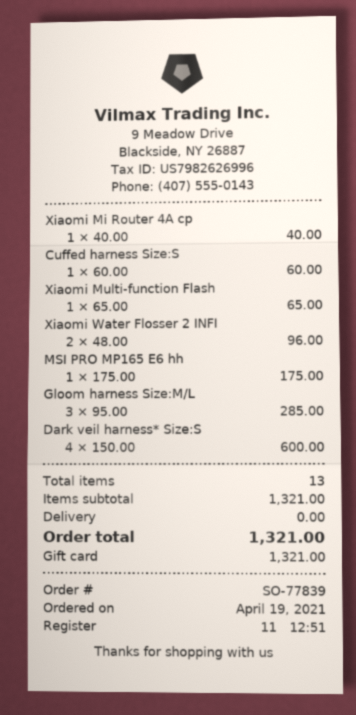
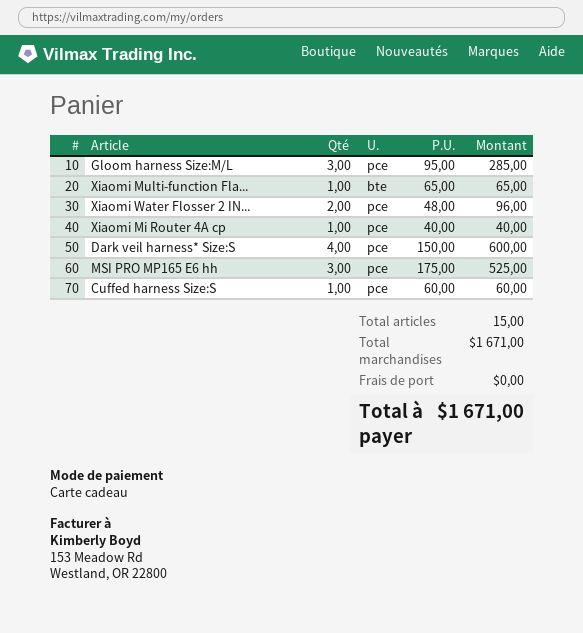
MSI PRO MP165 E6 hh: 1 x 175.00 = 175.00 -> 3 x 175.00 = 525.00
total quantity: 13 -> 15
subtotal: 1321.00 -> 1671.00
total: 1321.00 -> 1671.00

